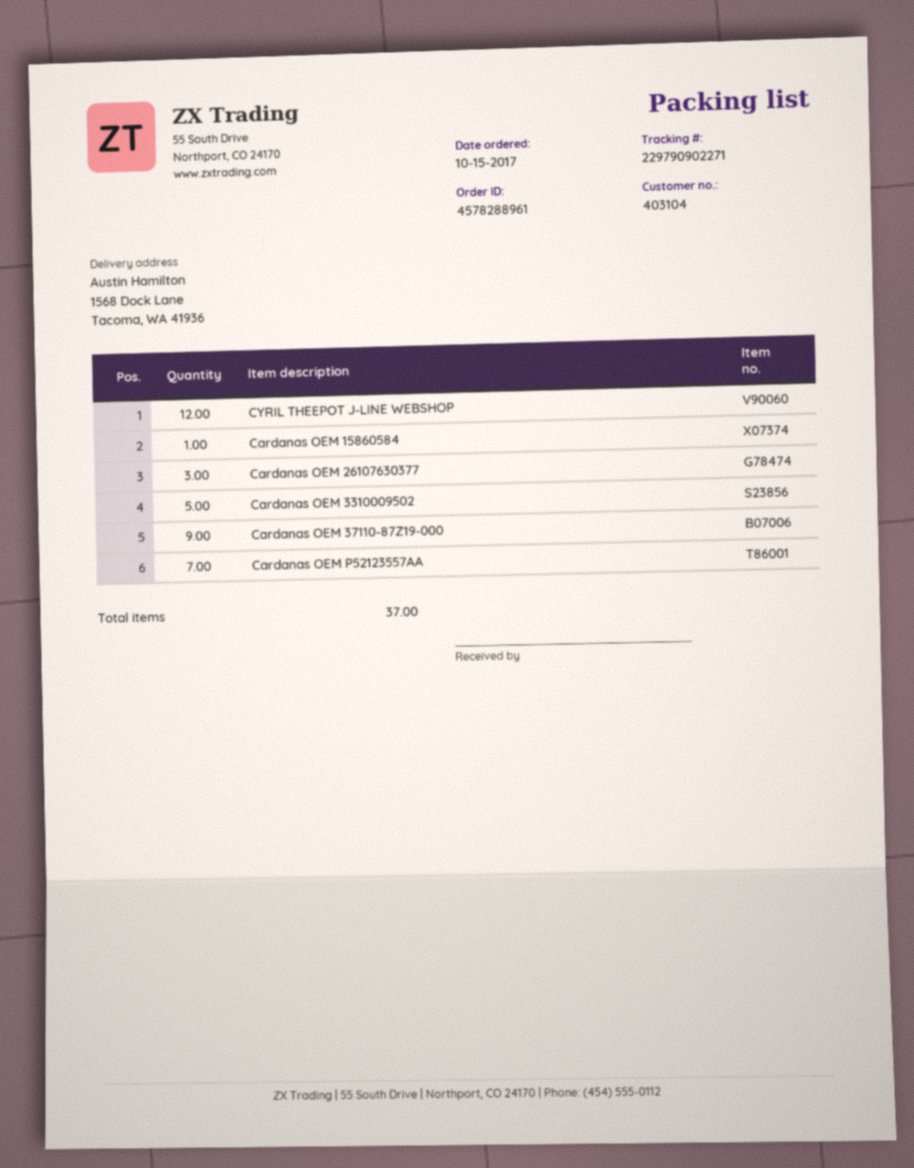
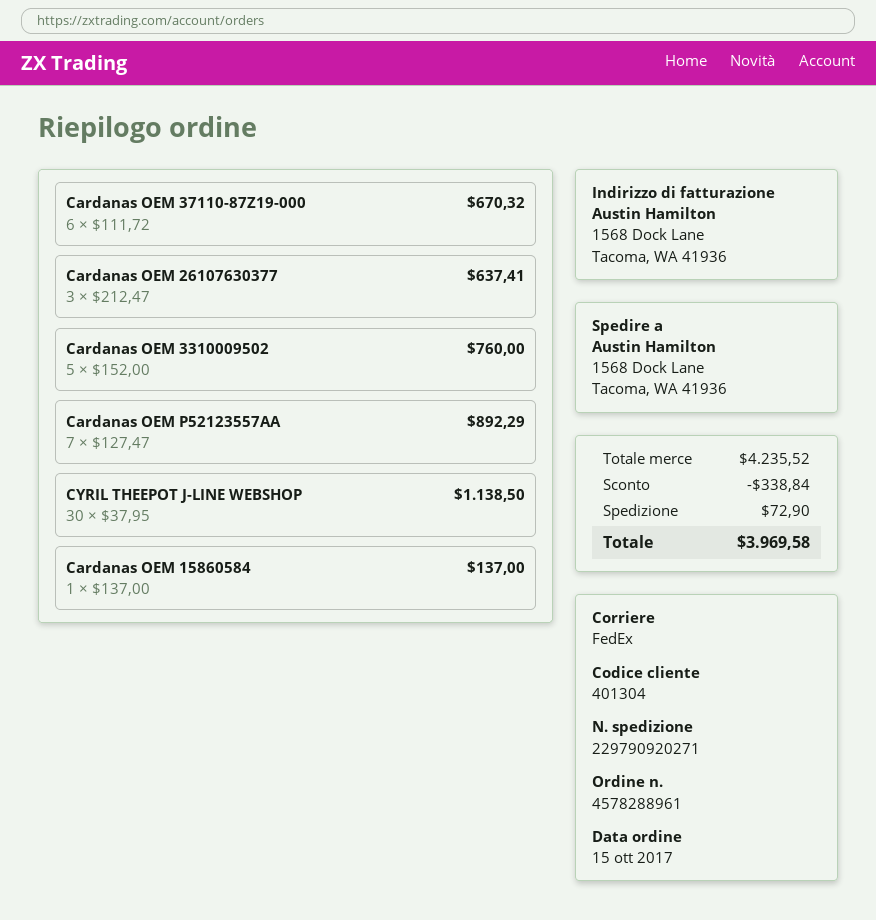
customer number: 403104 -> 401304
tracking number: 229790902271 -> 229790920271
CYRIL THEEPOT J-LINE WEBSHOP: 12 -> 30
Cardanas OEM 37110-87Z19-000: 9 -> 6

